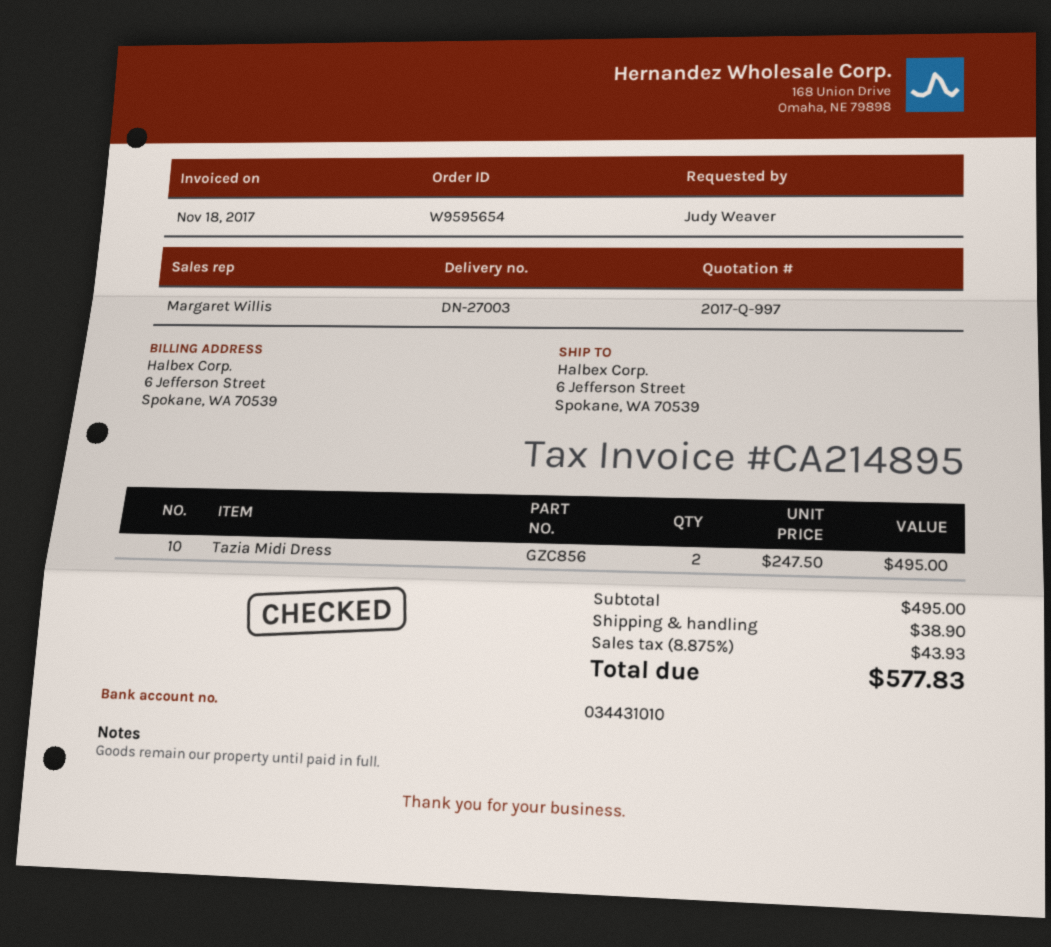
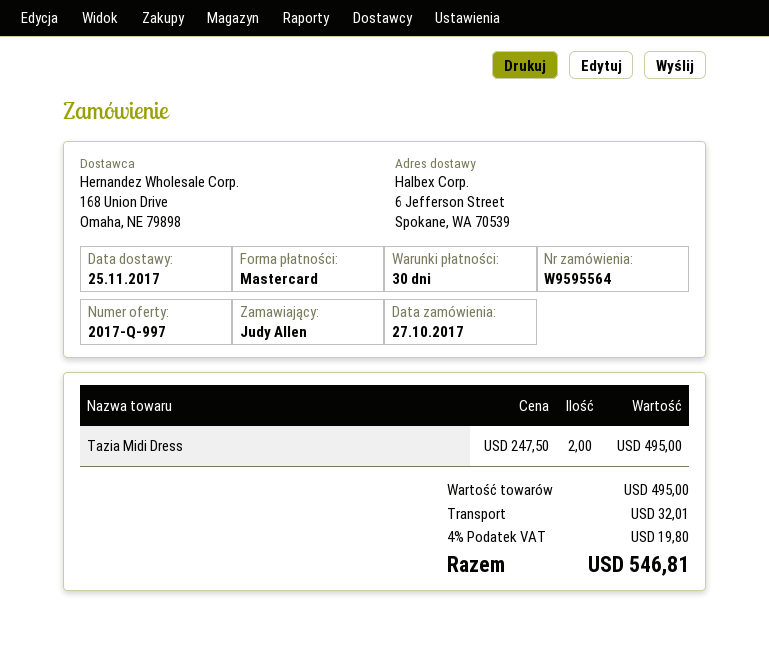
order number: W9595654 -> W9595564
ordered by: Judy Weaver -> Judy Allen
shipping: 38.90 -> 32.01
tax: 8.875% = 43.93 -> 4% = 19.80
total: 577.83 -> 546.81

